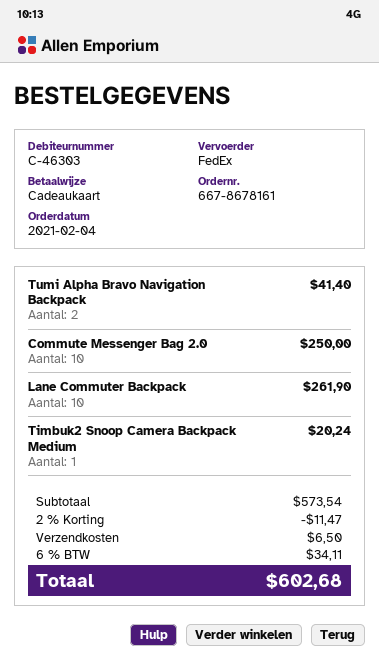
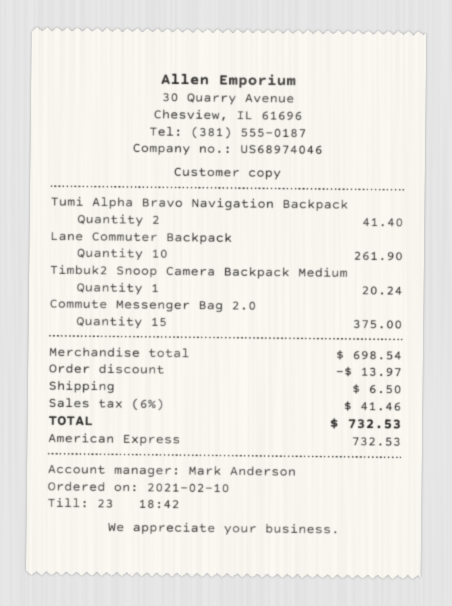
order date: 2021-02-04 -> 2021-02-10
payment method: gift card -> American Express
Commute Messenger Bag 2.0: 10 for 250.00 -> 15 for 375.00
subtotal: 573.54 -> 698.54
discount: 11.47 -> 13.97
tax: 6% = 34.11 -> 6% = 41.46
total: 602.68 -> 732.53

